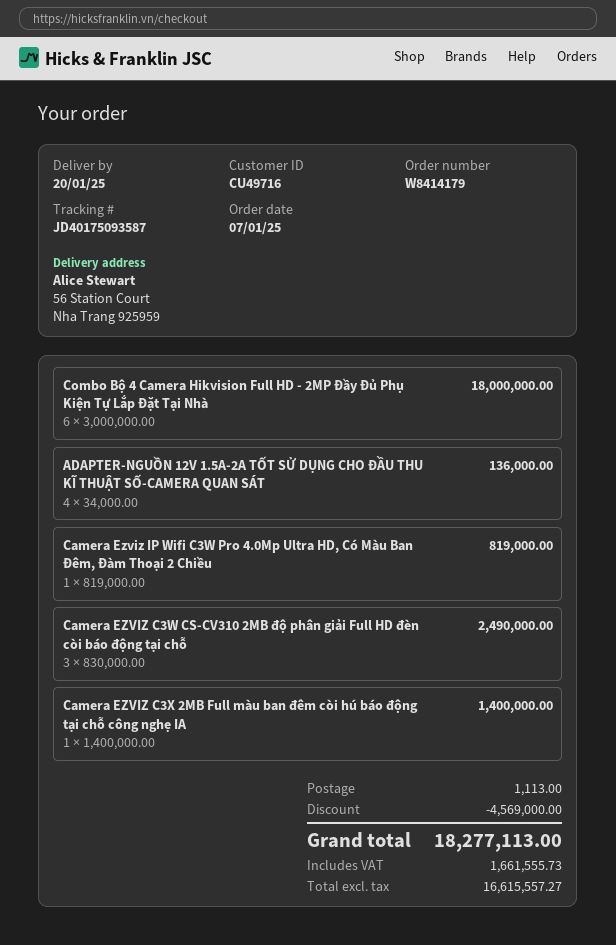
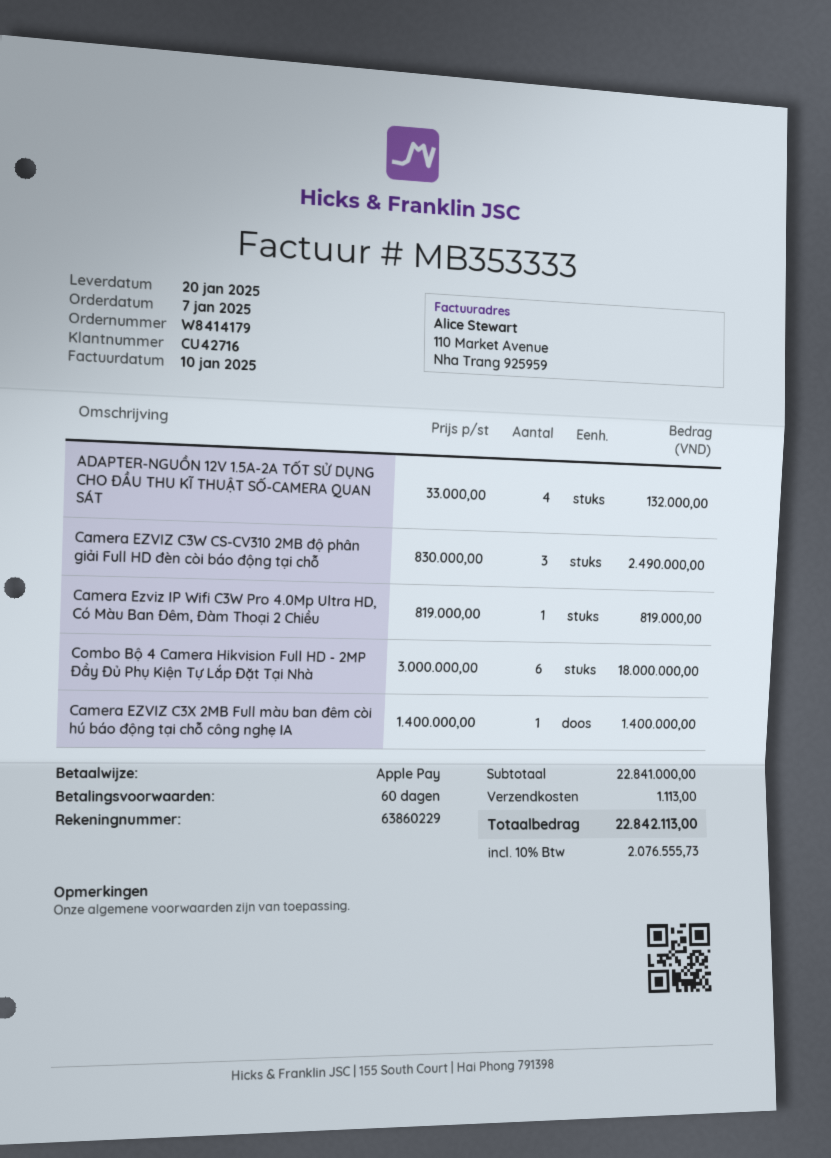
customer number: CU49716 -> CU42716
ADAPTER-NGUỒN 12V 1.5A-2A TỐT SỬ DỤNG CHO ĐẦU THU KĨ THUẬT SỐ-CAMERA QUAN SÁT: 4 x 34000.00 = 136000.00 -> 4 x 33000.00 = 132000.00
discount: 4569000.00 -> none
tax: 1661555.73 -> 2076555.73
total: 18277113.00 -> 22842113.00

